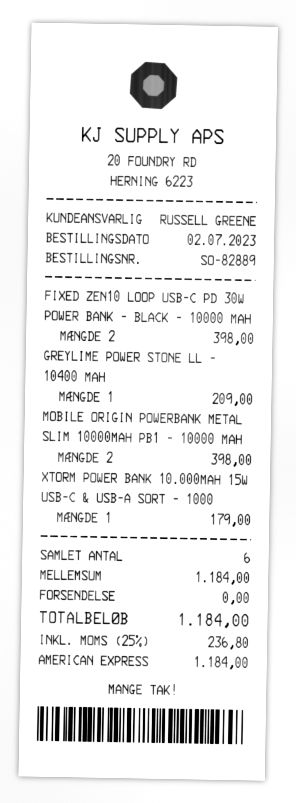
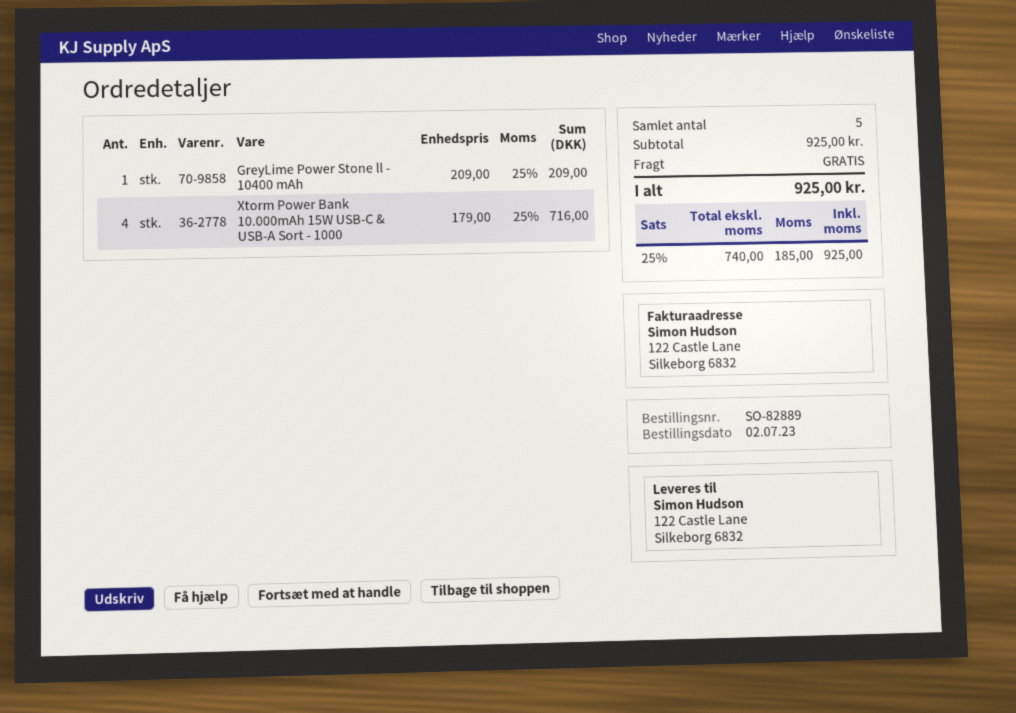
FIXED ZEN10 LOOP USB-C PD 30W POWER BANK - BLACK - 10000 MAH: 2 for 398.00 -> none
MOBILE ORIGIN POWERBANK METAL SLIM 10000MAH PB1 - 10000 MAH: 2 for 398.00 -> none
XTORM POWER BANK 10.000MAH 15W USB-C & USB-A SORT - 1000: 1 for 179.00 -> 4 for 716.00
total quantity: 6 -> 5
subtotal: 1184.00 -> 925.00
tax: 25% = 236.80 -> 25% = 185.00
total: 1184.00 -> 925.00

